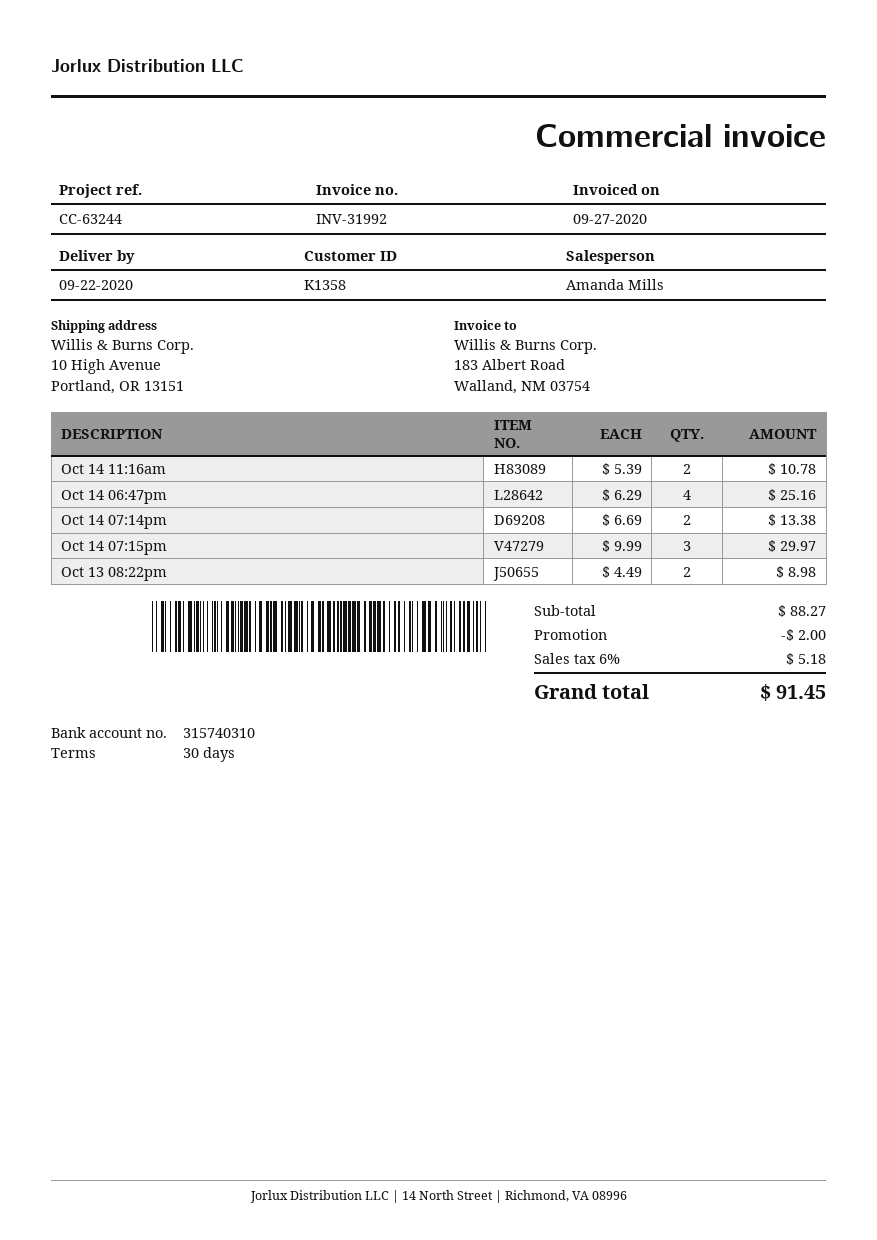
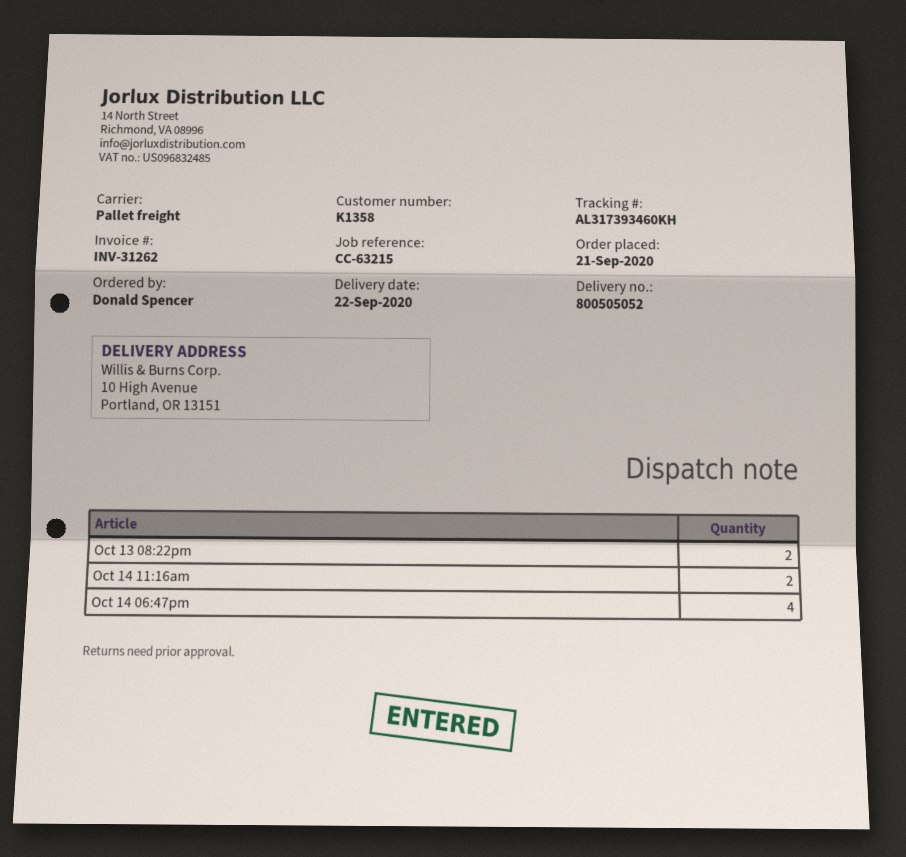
invoice number: INV-31992 -> INV-31262
reference: CC-63244 -> CC-63215
Oct 14 07:14pm: 2 -> none
Oct 14 07:15pm: 3 -> none

